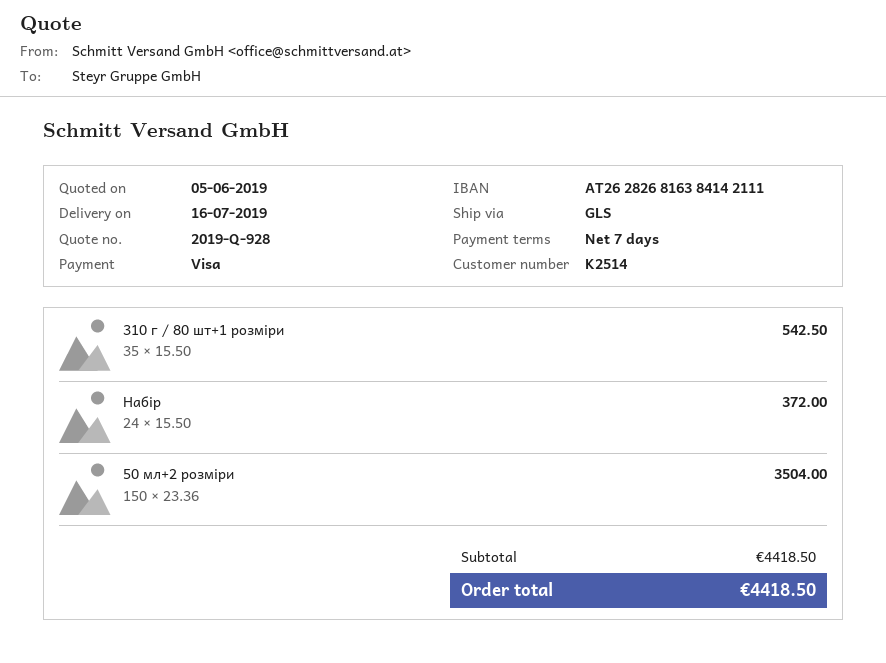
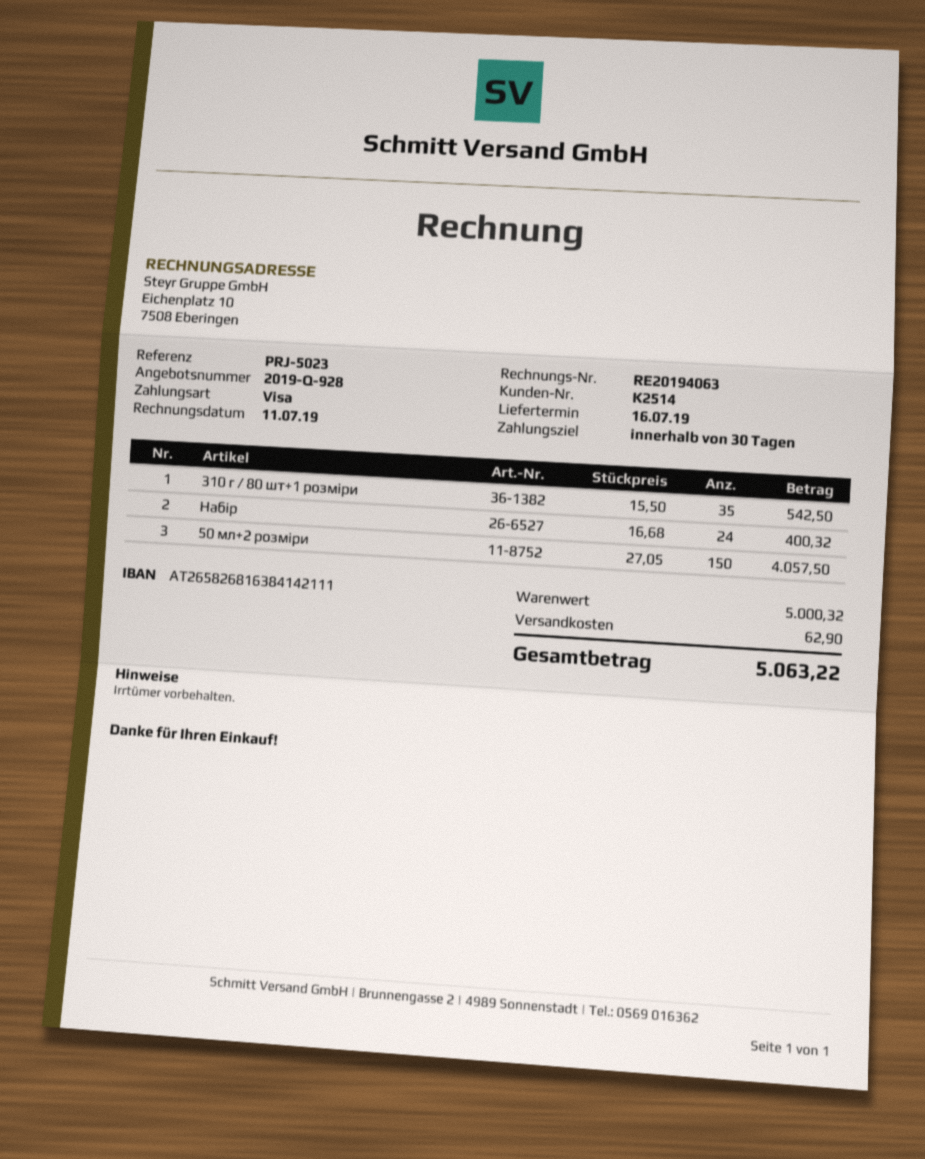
payment terms: 7 days -> 30 days
bank account: AT262826816384142111 -> AT265826816384142111
Набір: 24 x 15.50 = 372.00 -> 24 x 16.68 = 400.32
50 мл+2 розміри: 150 x 23.36 = 3504.00 -> 150 x 27.05 = 4057.50
subtotal: 4418.50 -> 5000.32
shipping: none -> 62.90
total: 4418.50 -> 5063.22

